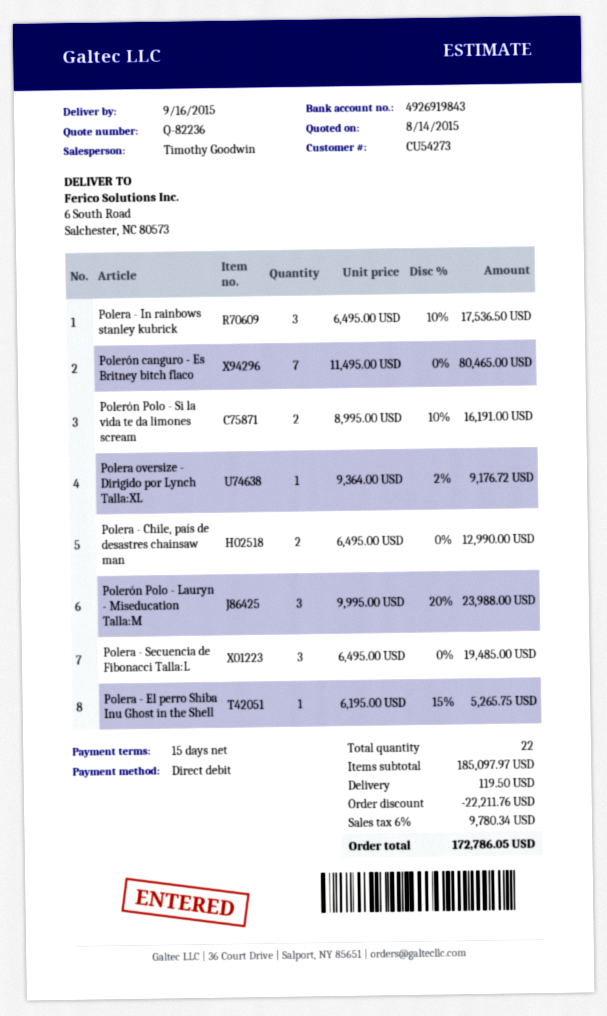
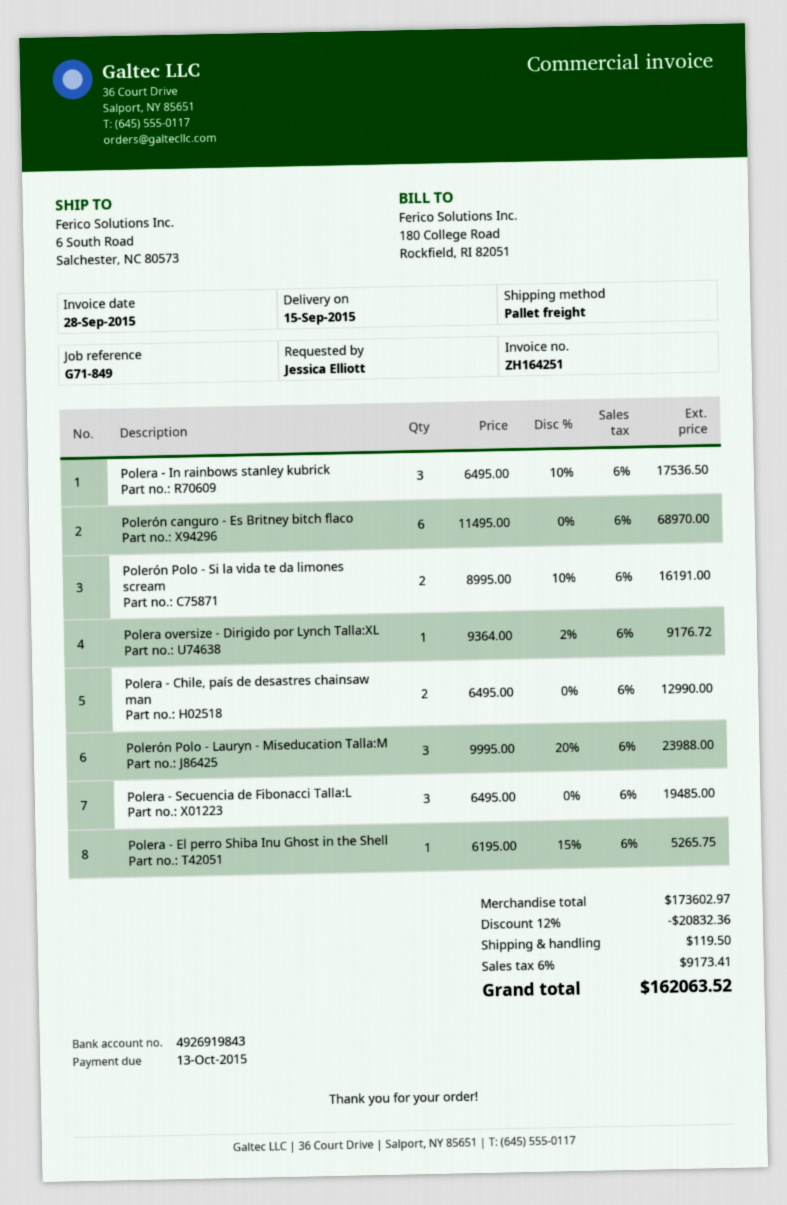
delivery date: 2015-09-16 -> 2015-09-15
Polerón canguro - Es Britney bitch flaco: 7 x 11495.00 = 80465.00 -> 6 x 11495.00 = 68970.00
subtotal: 185097.97 -> 173602.97
discount: 22211.76 -> 20832.36
tax: 6% = 9780.34 -> 6% = 9173.41
total: 172786.05 -> 162063.52

